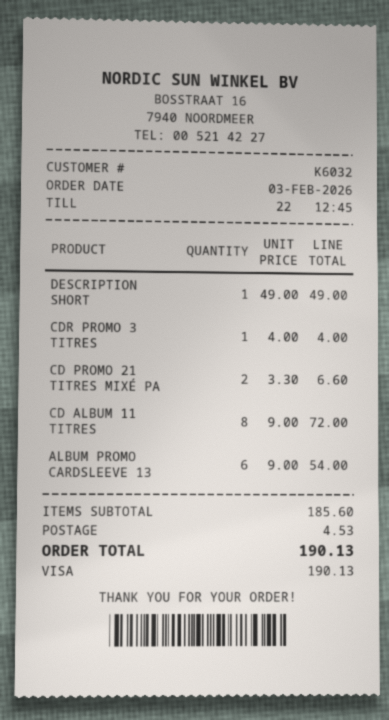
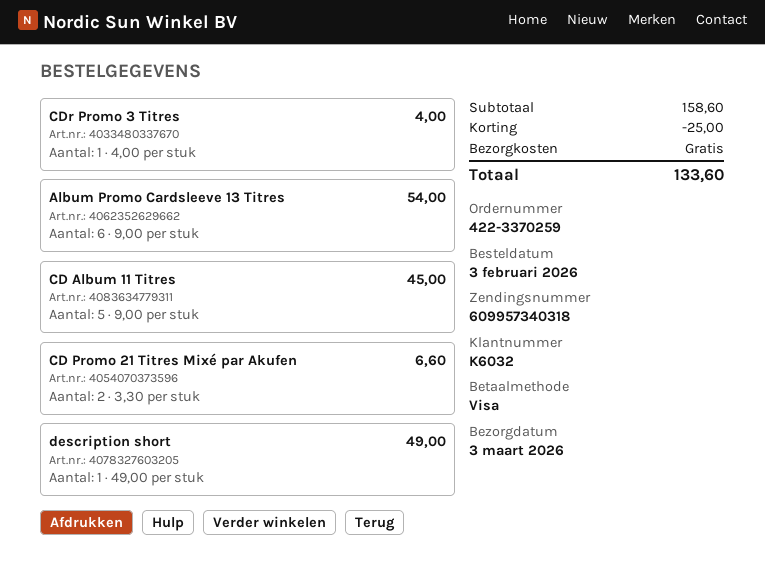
CD ALBUM 11 TITRES: 8 x 9.00 = 72.00 -> 5 x 9.00 = 45.00
subtotal: 185.60 -> 158.60
discount: none -> 25.00
shipping: 4.53 -> 0.00
total: 190.13 -> 133.60

